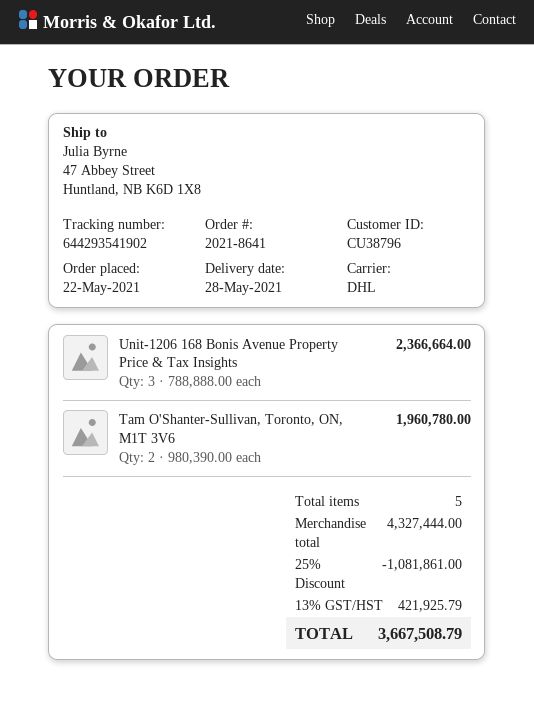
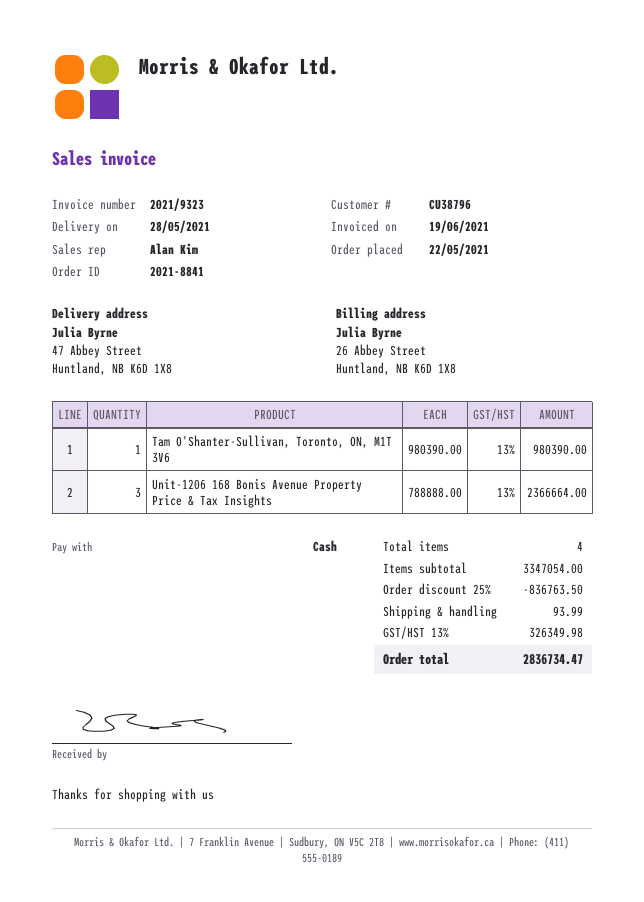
order number: 2021-8641 -> 2021-8841
Tam O'Shanter-Sullivan, Toronto, ON, M1T 3V6: 2 x 980390.00 = 1960780.00 -> 1 x 980390.00 = 980390.00
total quantity: 5 -> 4
subtotal: 4327444.00 -> 3347054.00
discount: 25% = 1081861.00 -> 25% = 836763.50
shipping: none -> 93.99
tax: 13% = 421925.79 -> 13% = 326349.98
total: 3667508.79 -> 2836734.47

